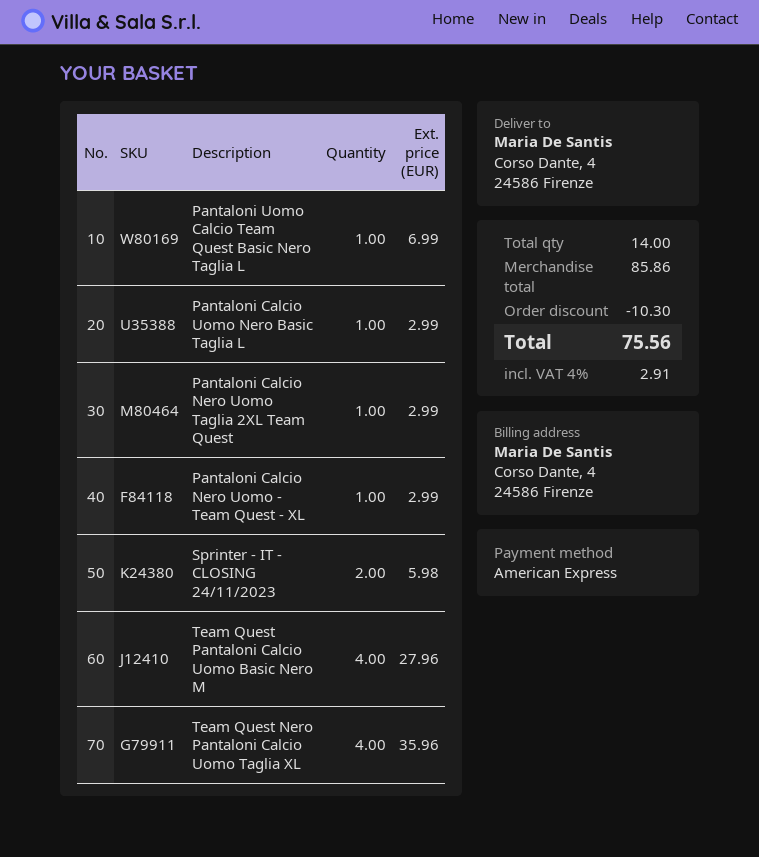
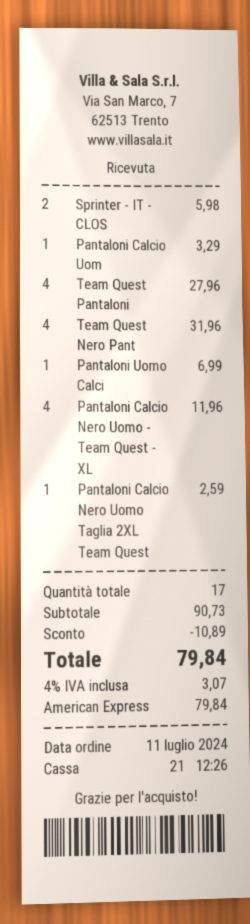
Pantaloni Calcio Uomo Nero Basic Taglia L: 1 for 2.99 -> 1 for 3.29
Pantaloni Calcio Nero Uomo Taglia 2XL Team Quest: 1 for 2.99 -> 1 for 2.59
Pantaloni Calcio Nero Uomo - Team Quest - XL: 1 for 2.99 -> 4 for 11.96
Team Quest Nero Pantaloni Calcio Uomo Taglia XL: 4 for 35.96 -> 4 for 31.96
total quantity: 14 -> 17
subtotal: 85.86 -> 90.73
discount: 10.30 -> 10.89
tax: 4% = 2.91 -> 4% = 3.07
total: 75.56 -> 79.84

